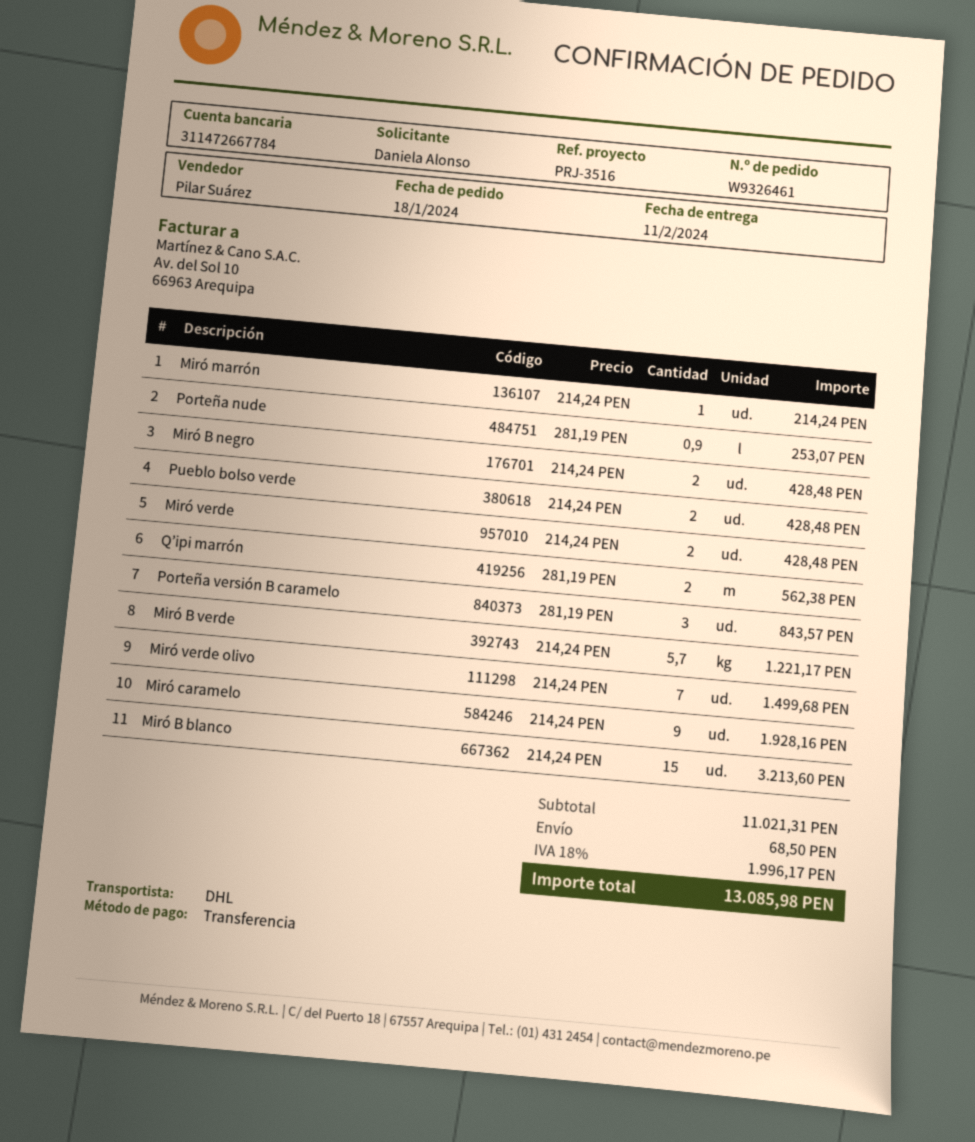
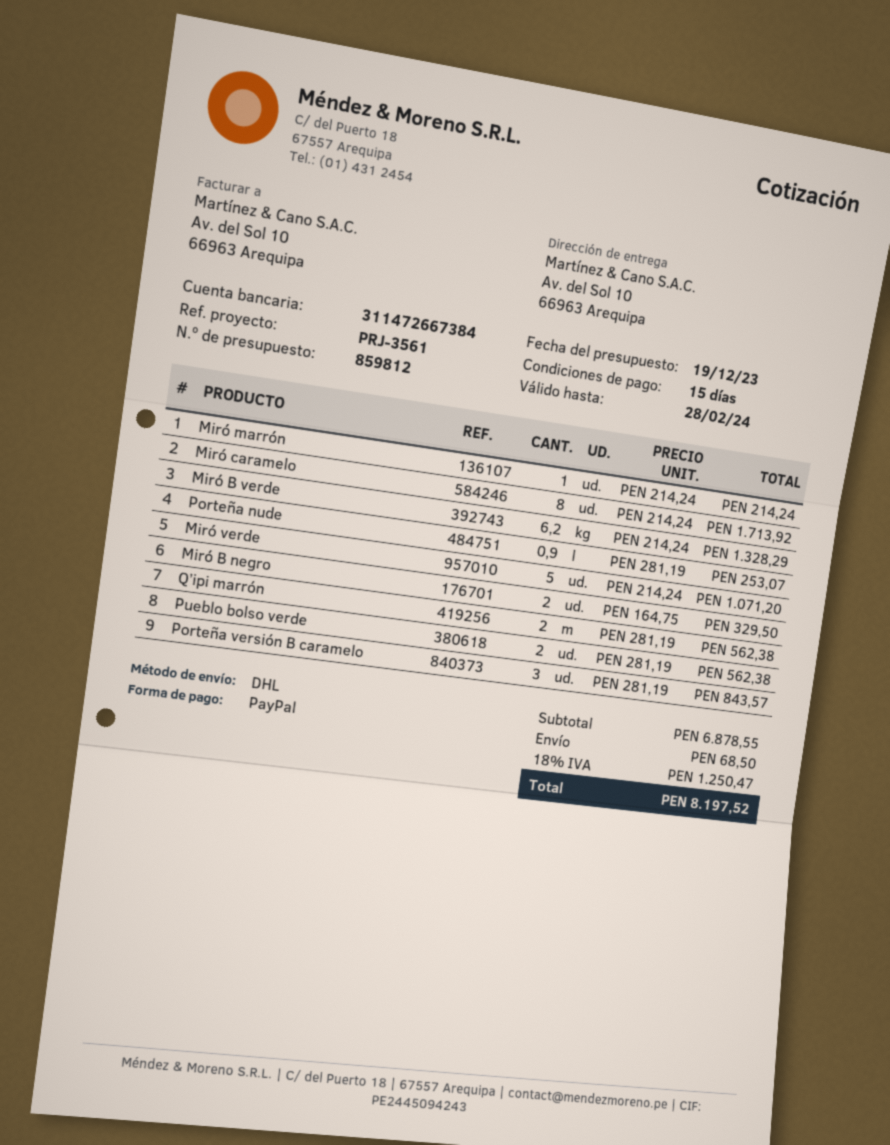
reference: PRJ-3516 -> PRJ-3561
payment method: bank transfer -> PayPal
bank account: 311472667784 -> 311472667384
Miró B negro: 2 x 214.24 = 428.48 -> 2 x 164.75 = 329.50
Pueblo bolso verde: 2 x 214.24 = 428.48 -> 2 x 281.19 = 562.38
Miró verde: 2 x 214.24 = 428.48 -> 5 x 214.24 = 1071.20
Miró B verde: 5.7 x 214.24 = 1221.17 -> 6.2 x 214.24 = 1328.29
Miró verde olivo: 7 x 214.24 = 1499.68 -> none
Miró caramelo: 9 x 214.24 = 1928.16 -> 8 x 214.24 = 1713.92
Miró B blanco: 15 x 214.24 = 3213.60 -> none
subtotal: 11021.31 -> 6878.55
tax: 18% = 1996.17 -> 18% = 1250.47
total: 13085.98 -> 8197.52

